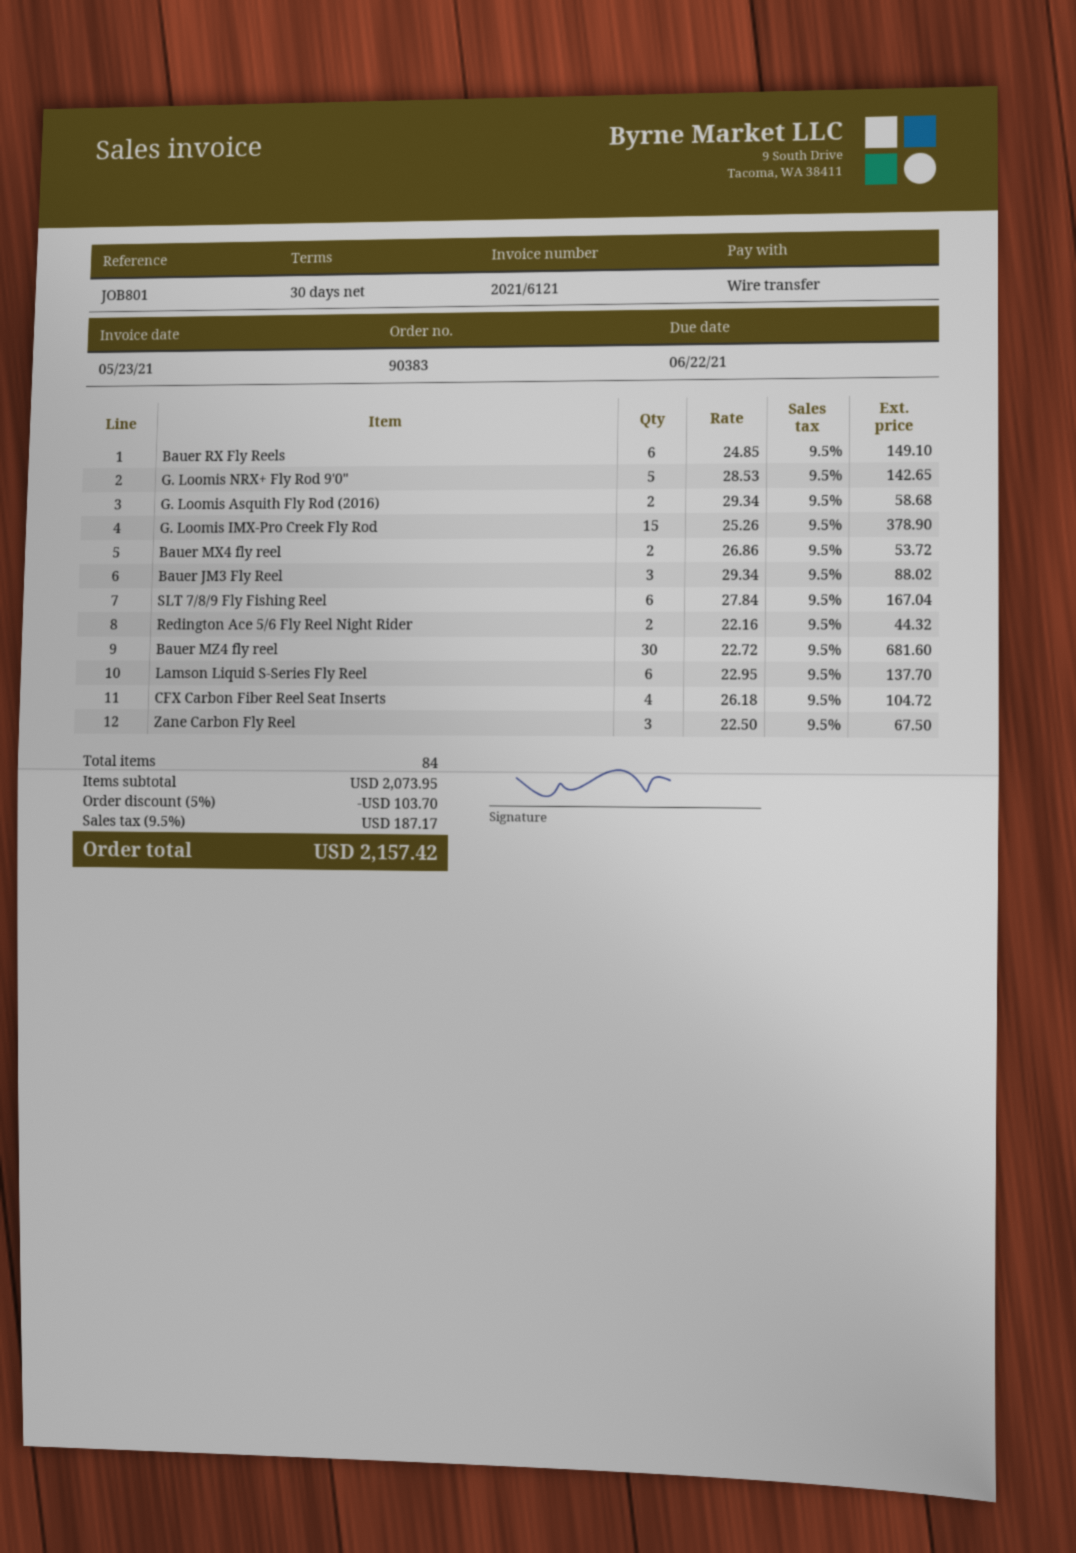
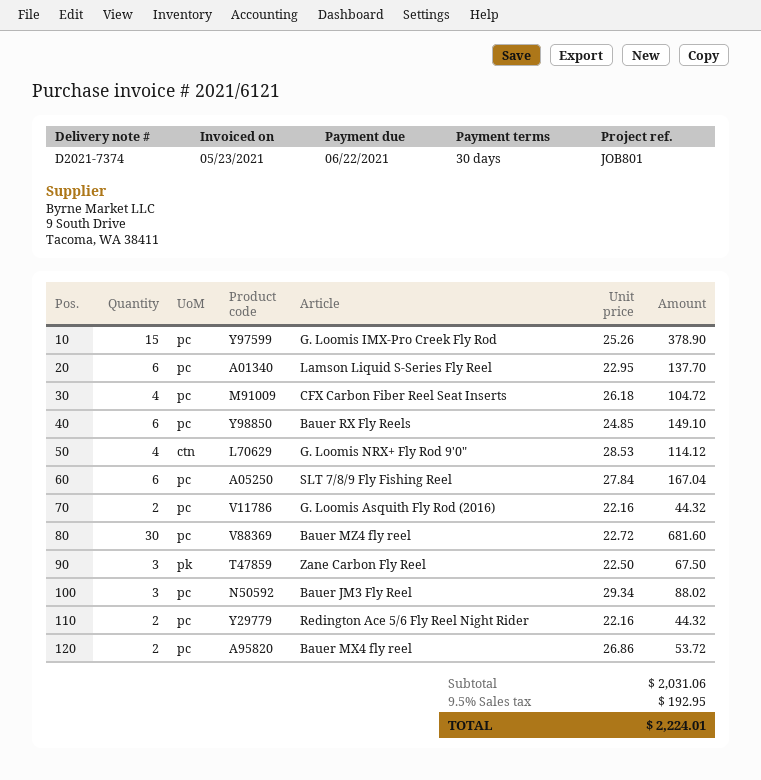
G. Loomis NRX+ Fly Rod 9'0": 5 x 28.53 = 142.65 -> 4 x 28.53 = 114.12
G. Loomis Asquith Fly Rod (2016): 2 x 29.34 = 58.68 -> 2 x 22.16 = 44.32
subtotal: 2073.95 -> 2031.06
discount: 5% = 103.70 -> none
tax: 9.5% = 187.17 -> 9.5% = 192.95
total: 2157.42 -> 2224.01

